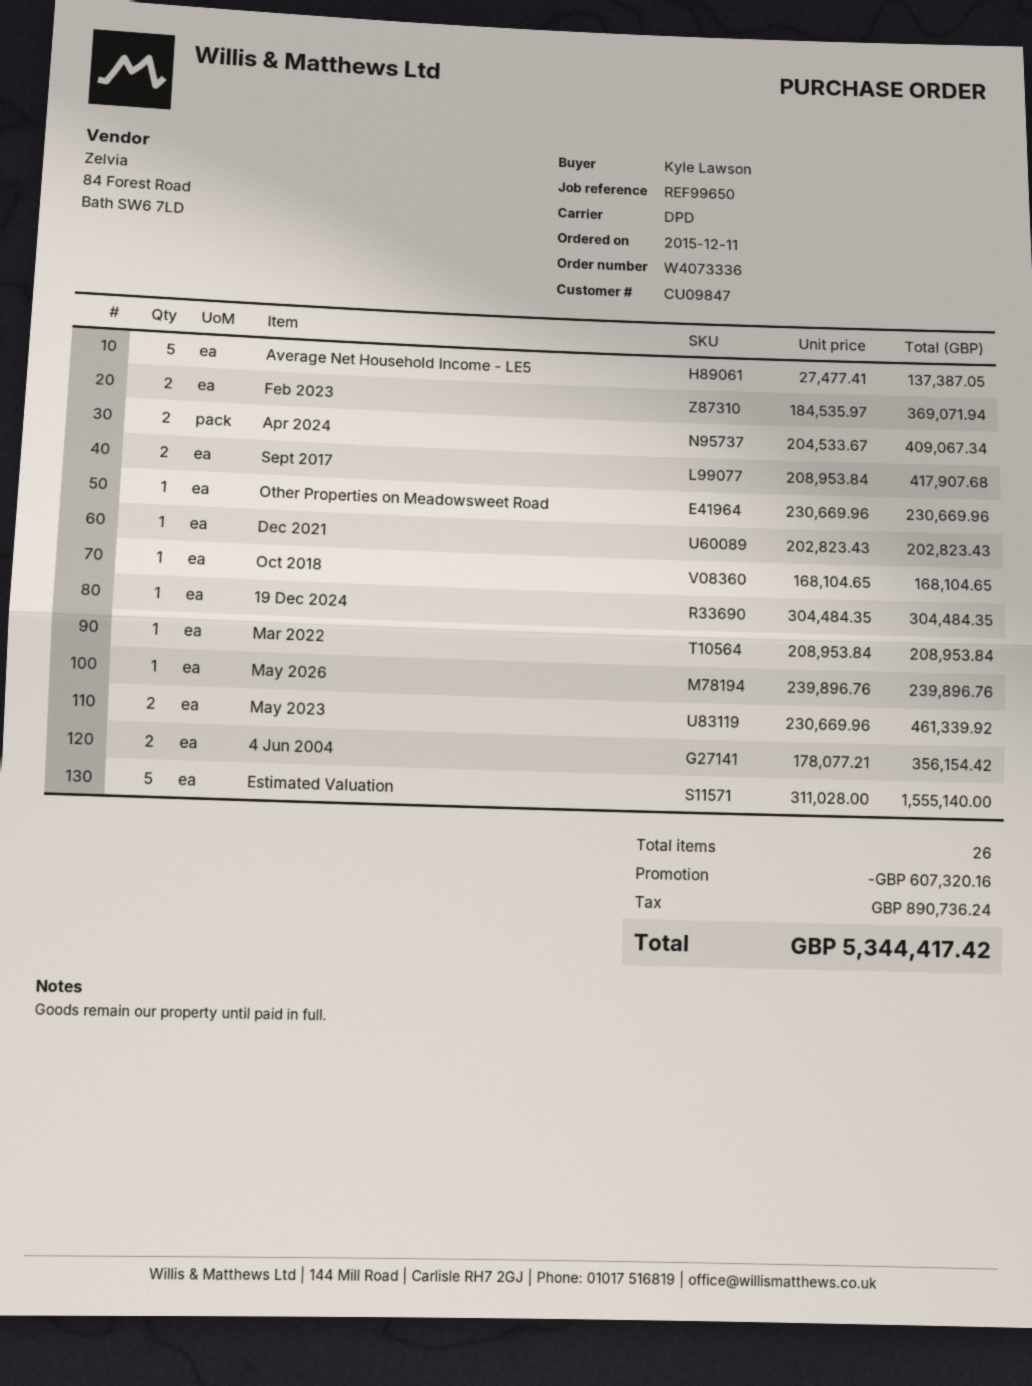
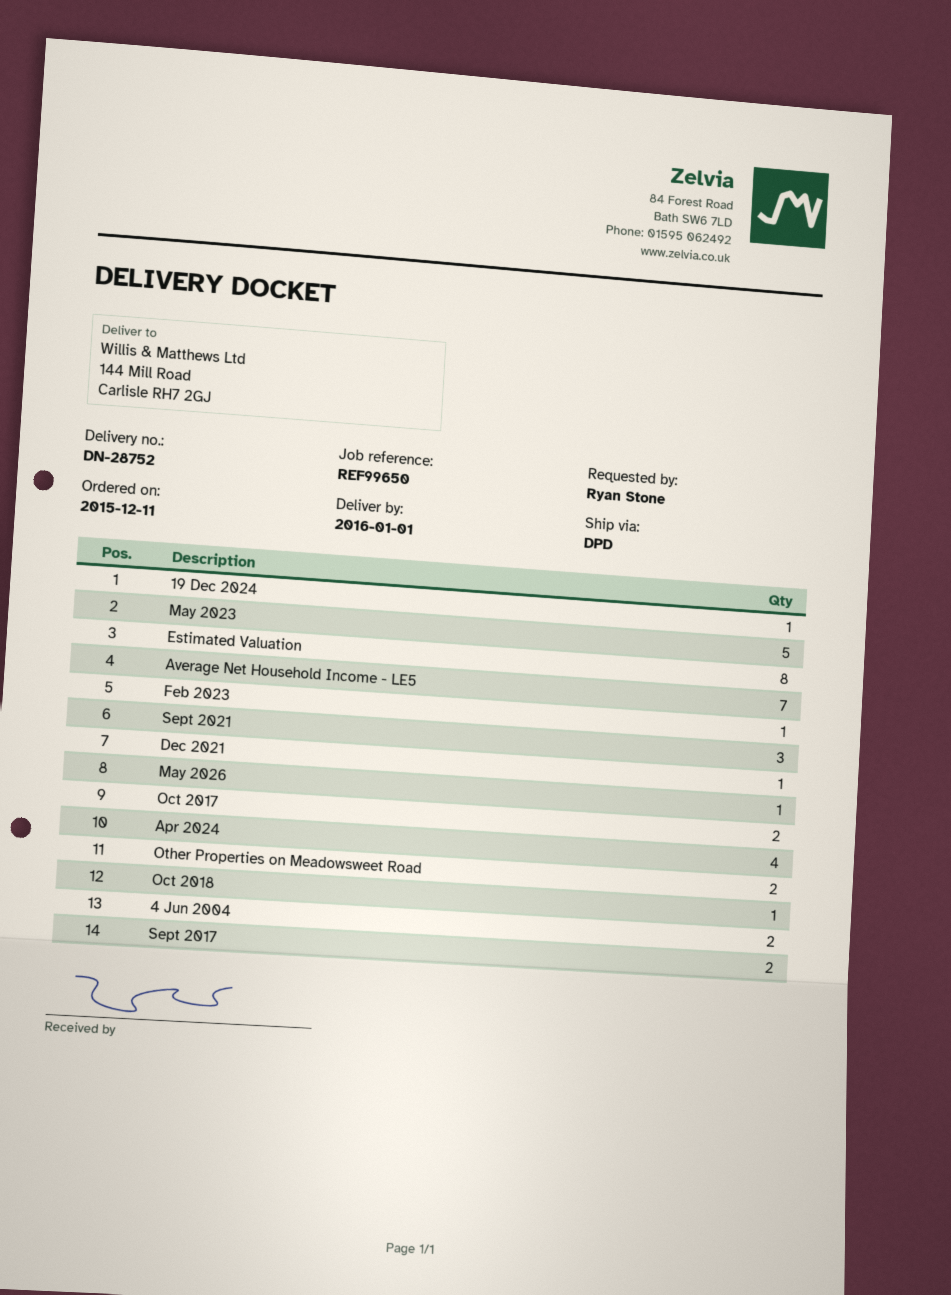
ordered by: Kyle Lawson -> Ryan Stone
Average Net Household Income - LE5: 5 -> 7
Feb 2023: 2 -> 1
Apr 2024: 2 -> 4
Other Properties on Meadowsweet Road: 1 -> 2
Mar 2022: 1 -> none
May 2023: 2 -> 5
Estimated Valuation: 5 -> 8
Sept 2021: none -> 3
Oct 2017: none -> 2

